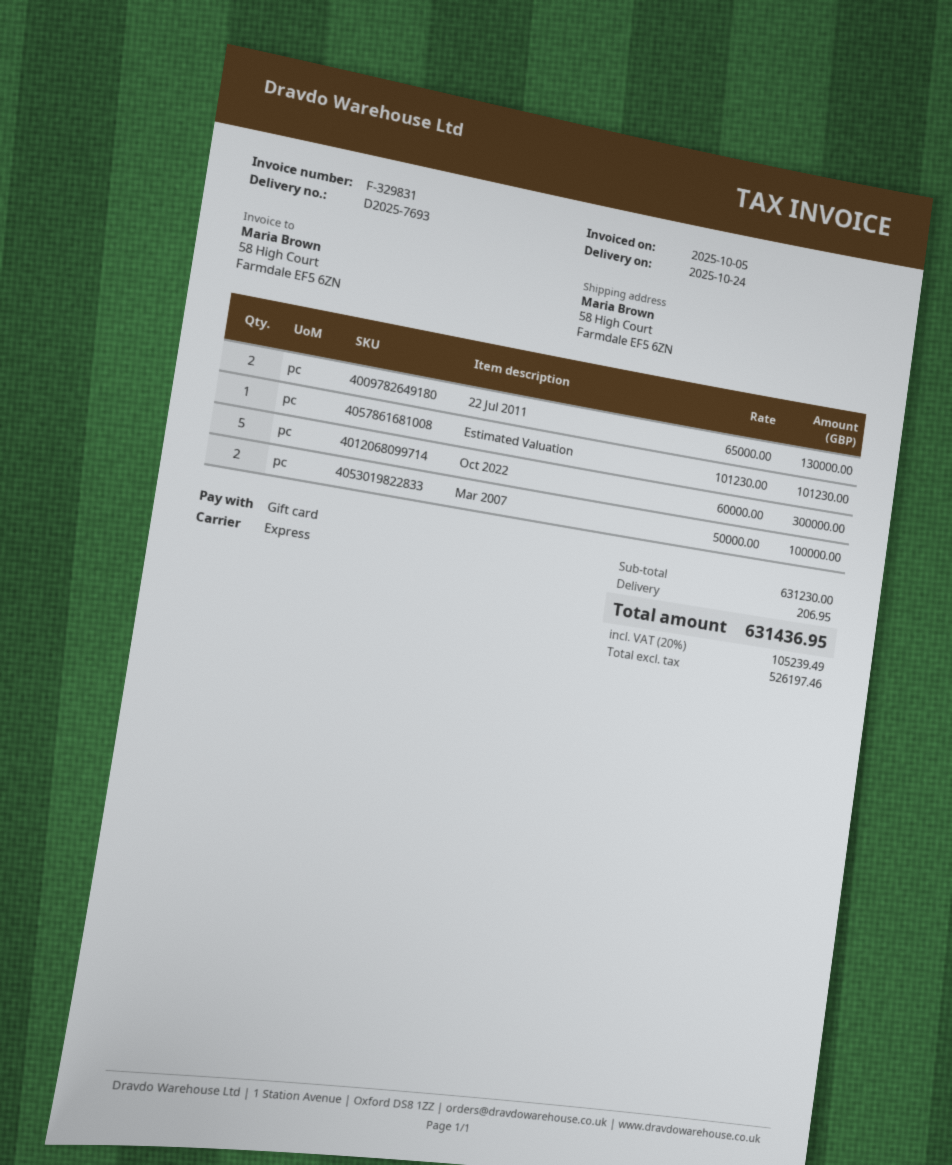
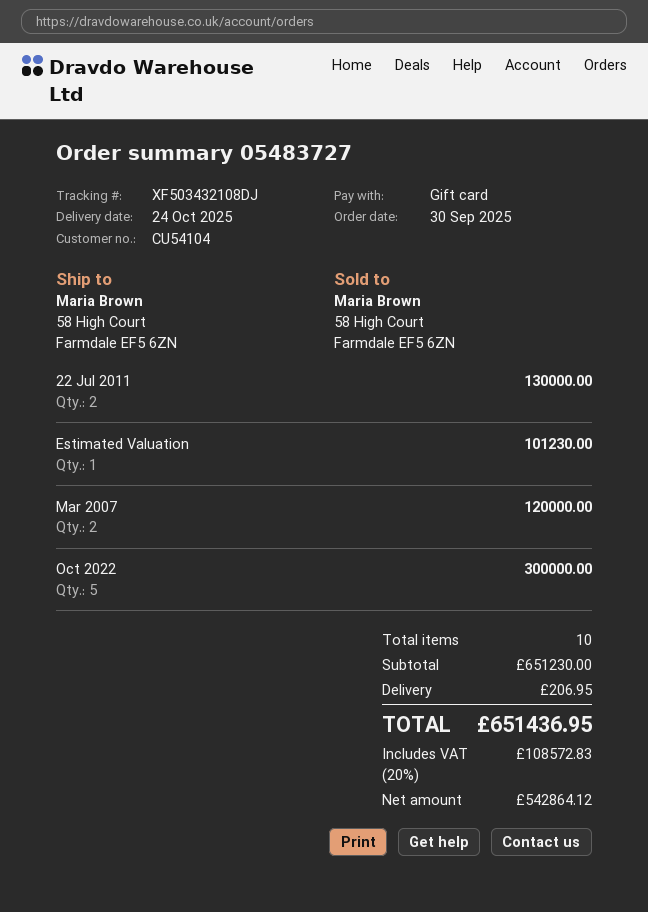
Mar 2007: 2 for 100000.00 -> 2 for 120000.00
subtotal: 631230.00 -> 651230.00
net: 526197.46 -> 542864.12
tax: 20% = 105239.49 -> 20% = 108572.83
total: 631436.95 -> 651436.95

